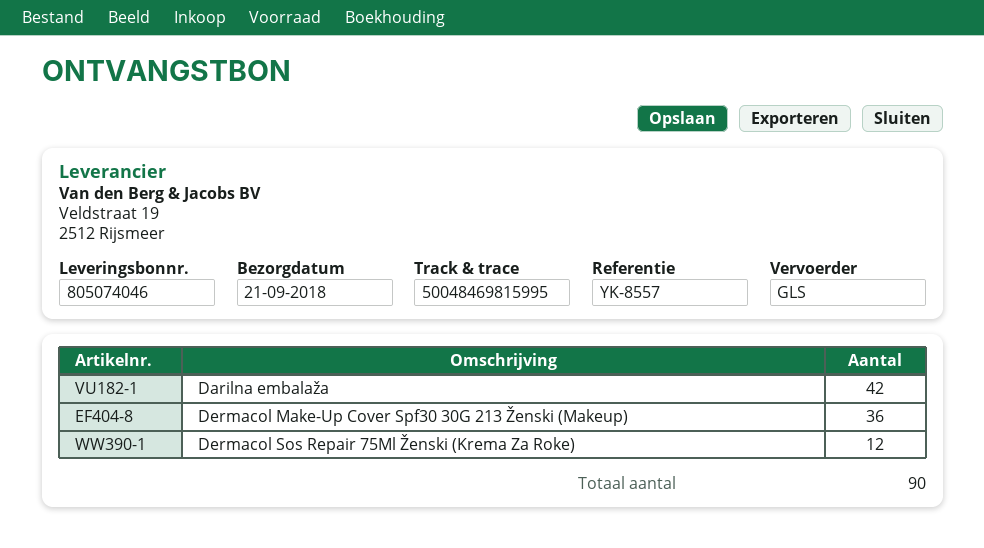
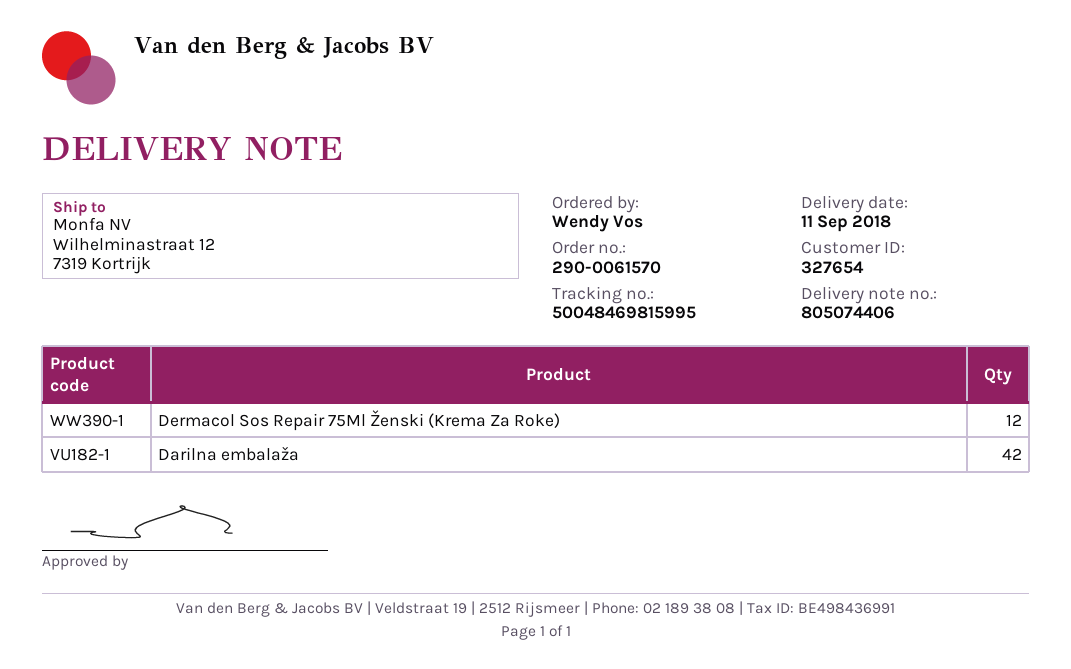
delivery note number: 805074046 -> 805074406
delivery date: 2018-09-21 -> 2018-09-11
Dermacol Make-Up Cover Spf30 30G 213 Ženski (Makeup): 36 -> none

